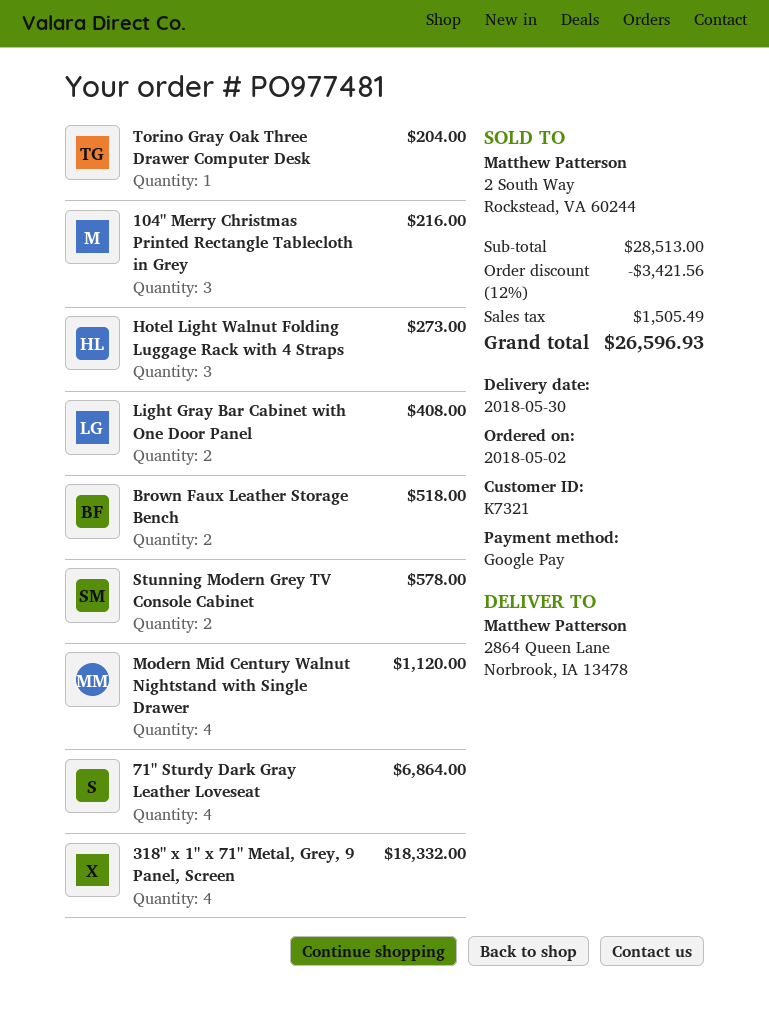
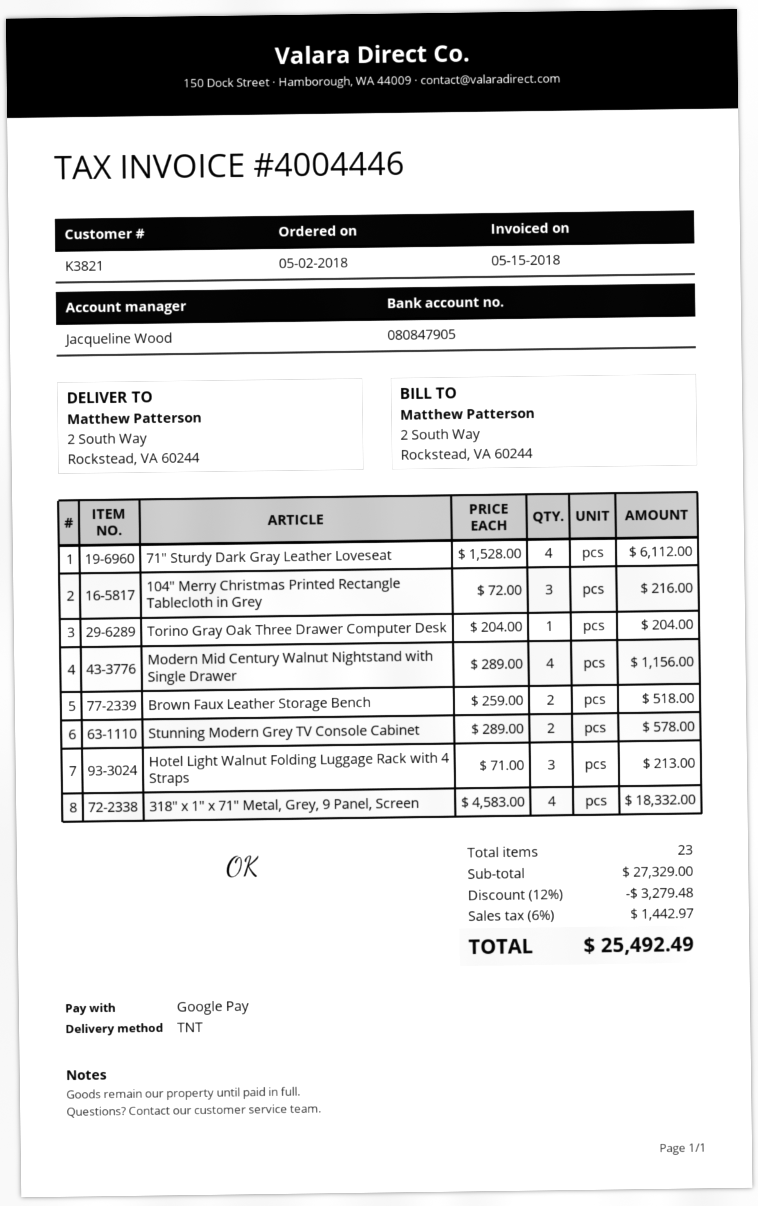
customer number: K7321 -> K3821
ship to: 2864 Queen Lane, Norbrook, IA 13478 -> 2 South Way, Rockstead, VA 60244
Hotel Light Walnut Folding Luggage Rack with 4 Straps: 3 for 273.00 -> 3 for 213.00
Light Gray Bar Cabinet with One Door Panel: 2 for 408.00 -> none
Modern Mid Century Walnut Nightstand with Single Drawer: 4 for 1120.00 -> 4 for 1156.00
71" Sturdy Dark Gray Leather Loveseat: 4 for 6864.00 -> 4 for 6112.00
subtotal: 28513.00 -> 27329.00
discount: 12% = 3421.56 -> 12% = 3279.48
tax: 1505.49 -> 1442.97
total: 26596.93 -> 25492.49

